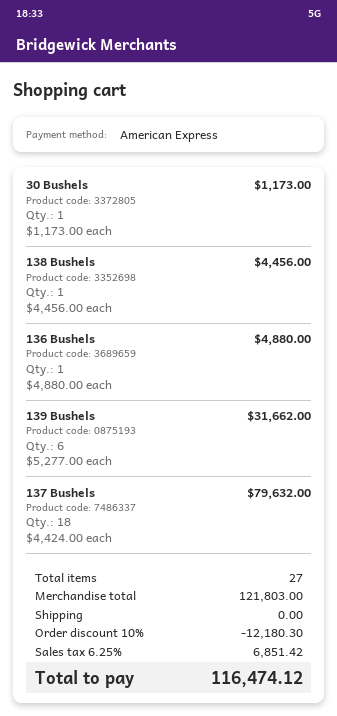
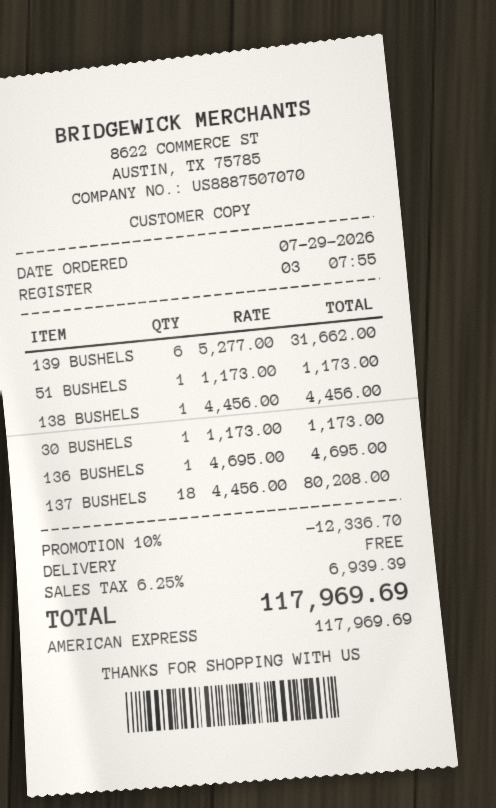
136 Bushels: 1 x 4880.00 = 4880.00 -> 1 x 4695.00 = 4695.00
137 Bushels: 18 x 4424.00 = 79632.00 -> 18 x 4456.00 = 80208.00
51 BUSHELS: none -> 1 x 1173.00 = 1173.00
discount: 10% = 12180.30 -> 10% = 12336.70
tax: 6.25% = 6851.42 -> 6.25% = 6939.39
total: 116474.12 -> 117969.69

